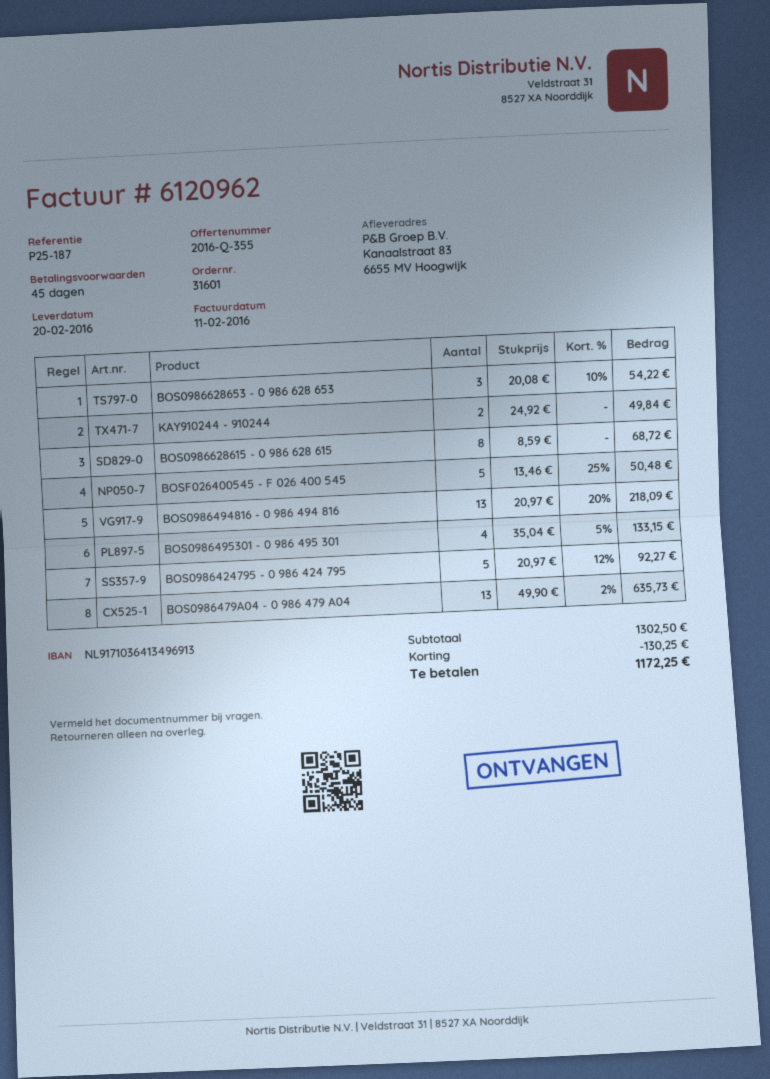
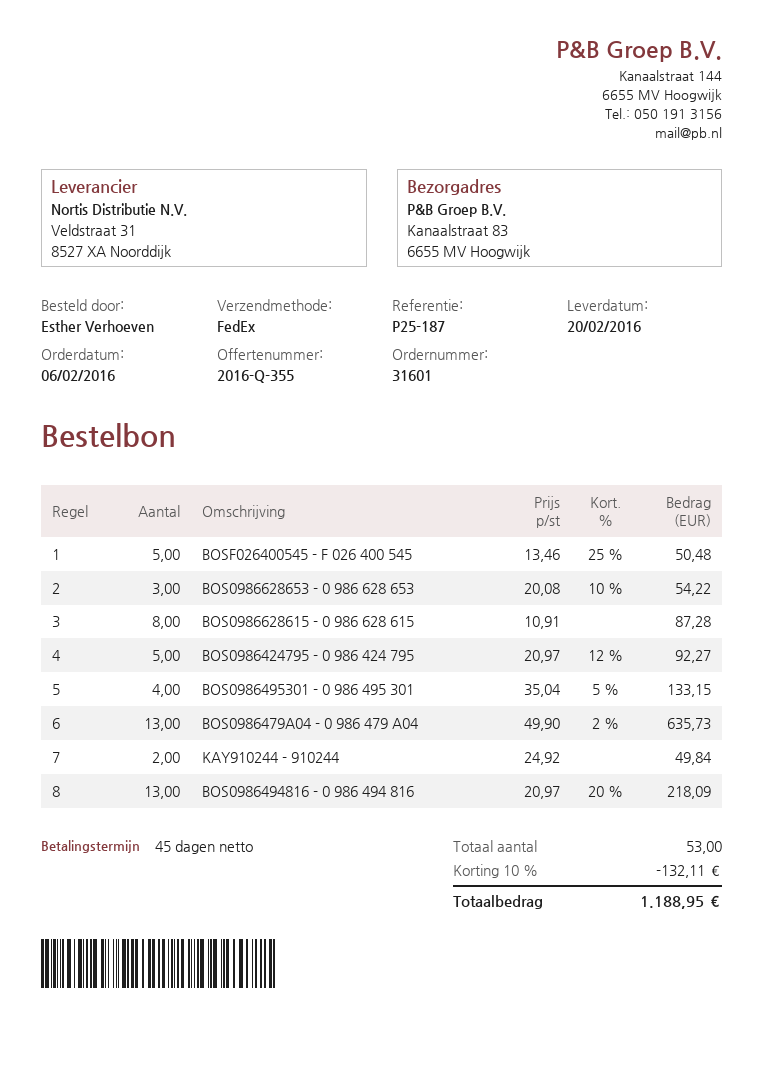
BOS0986628615 - 0 986 628 615: 8 x 8.59 = 68.72 -> 8 x 10.91 = 87.28
discount: 130.25 -> 132.11
total: 1172.25 -> 1188.95

